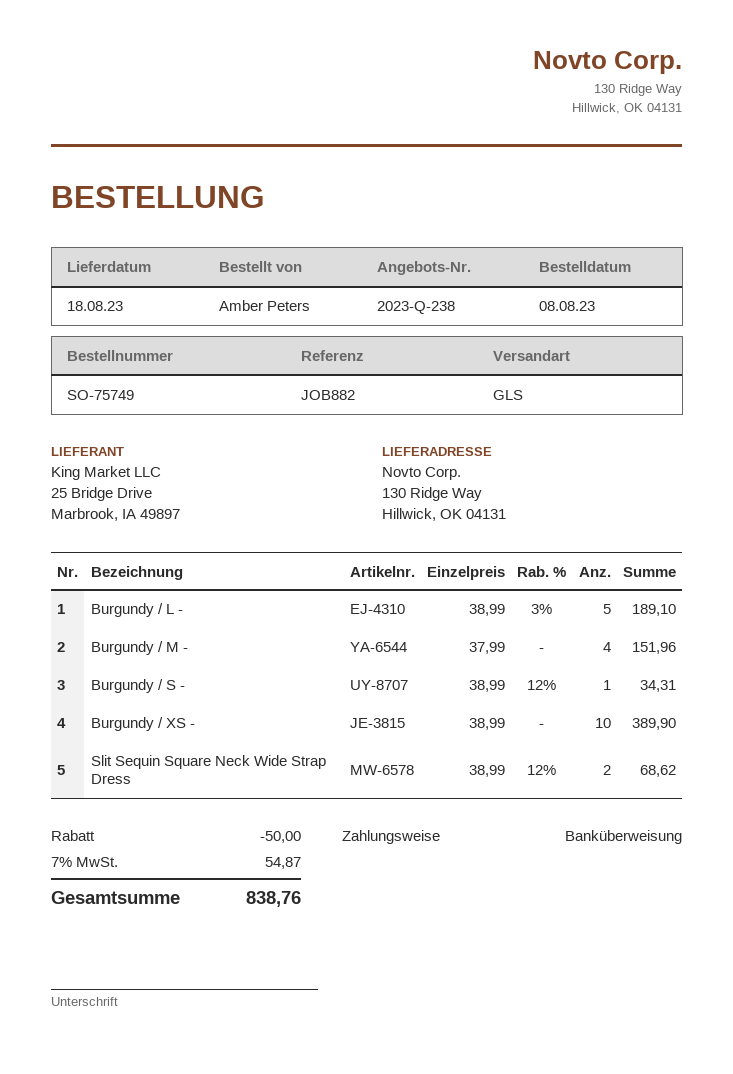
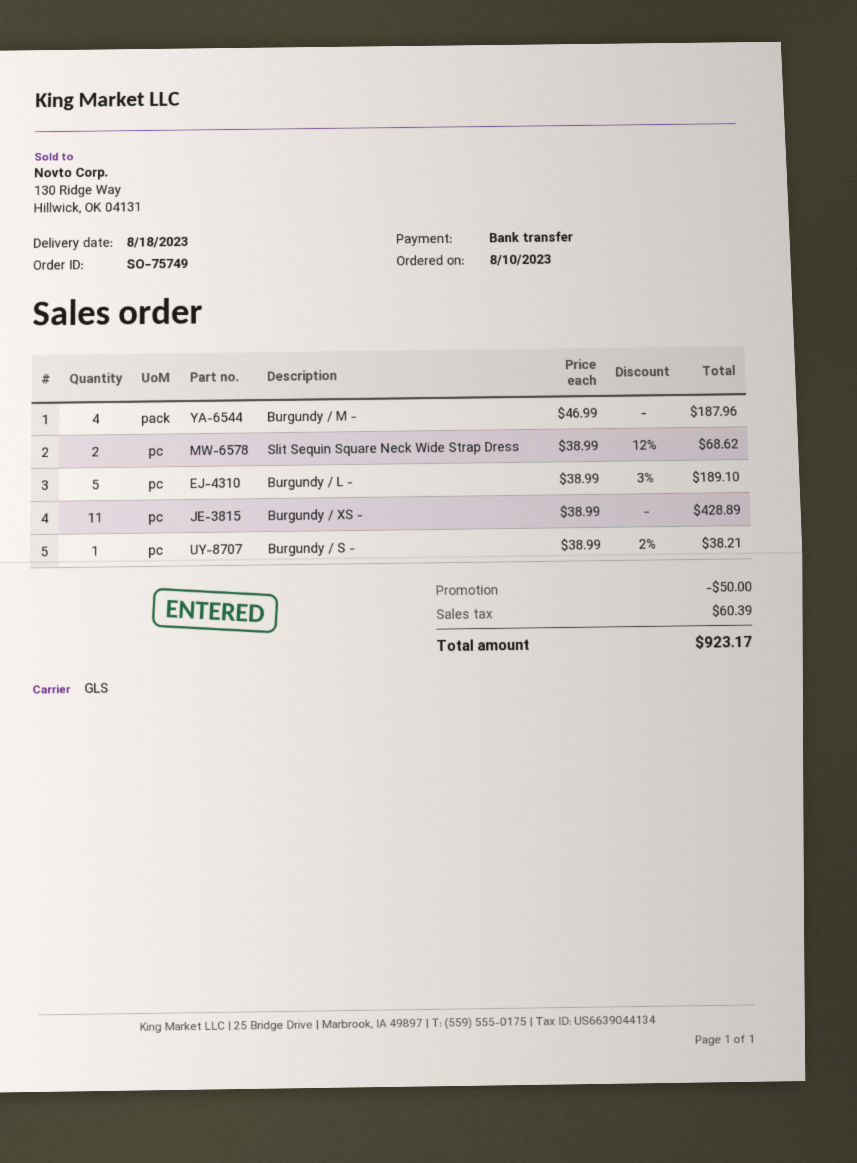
order date: 2023-08-08 -> 2023-08-10
Burgundy / M -: 4 x 37.99 = 151.96 -> 4 x 46.99 = 187.96
Burgundy / S -: 1 x 38.99 - 12% = 34.31 -> 1 x 38.99 - 2% = 38.21
Burgundy / XS -: 10 x 38.99 = 389.90 -> 11 x 38.99 = 428.89
tax: 54.87 -> 60.39
total: 838.76 -> 923.17

